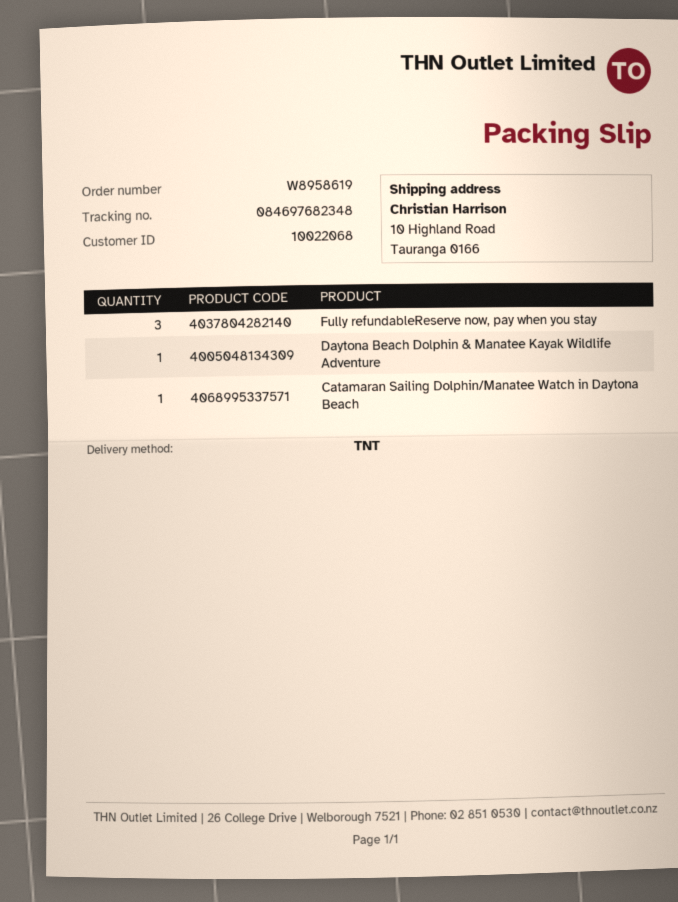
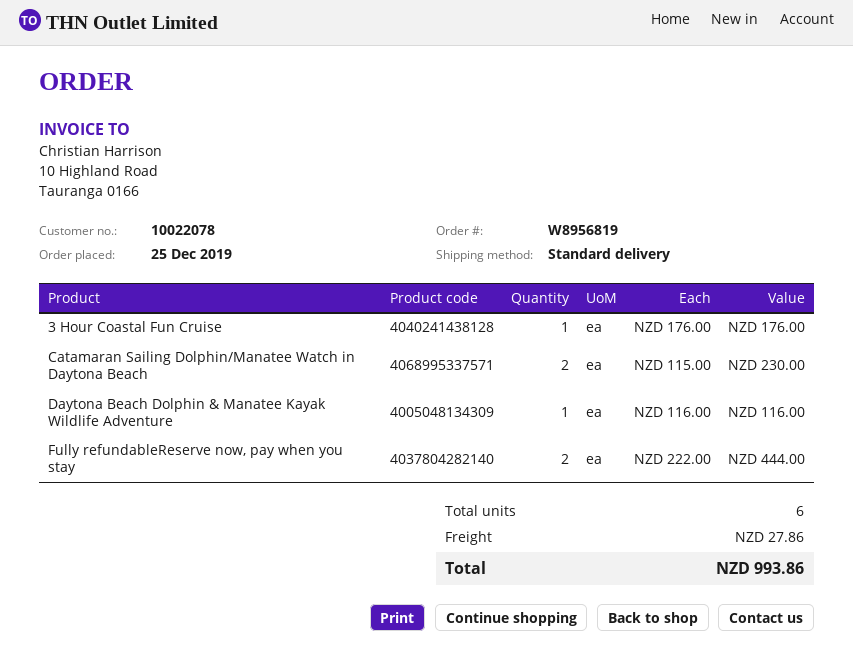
order number: W8958619 -> W8956819
customer number: 10022068 -> 10022078
shipping method: TNT -> standard
Fully refundableReserve now, pay when you stay: 3 -> 2
Catamaran Sailing Dolphin/Manatee Watch in Daytona Beach: 1 -> 2
3 Hour Coastal Fun Cruise: none -> 1

